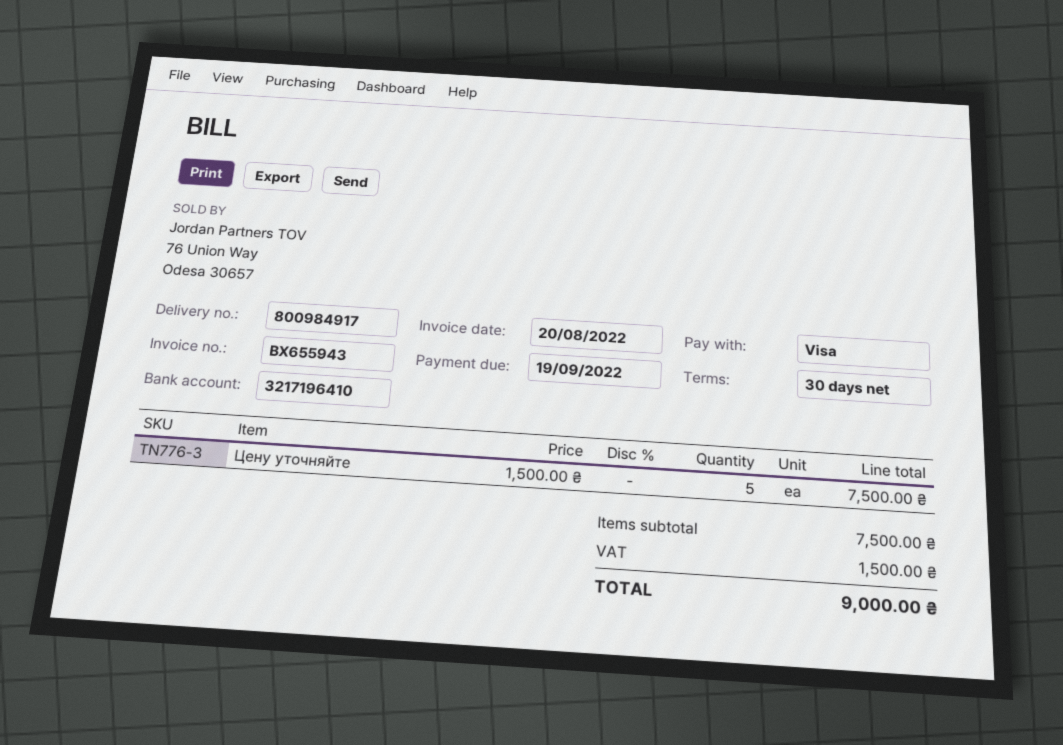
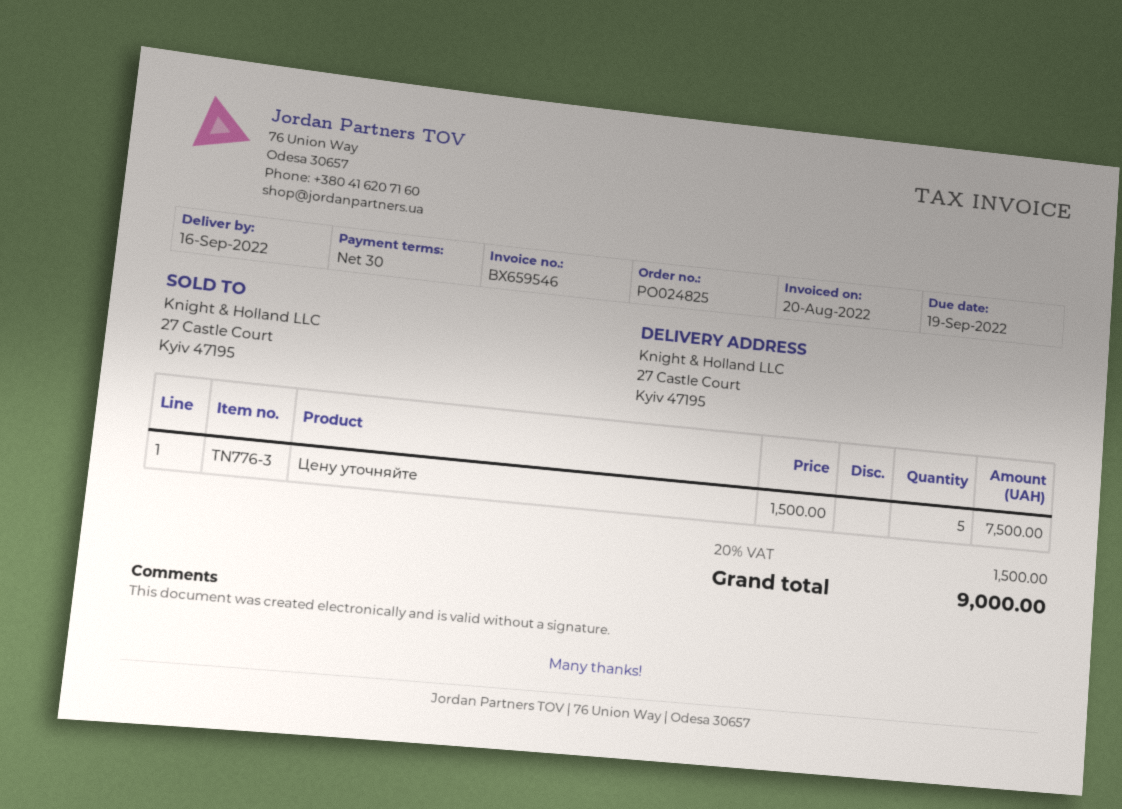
invoice number: BX655943 -> BX659546

